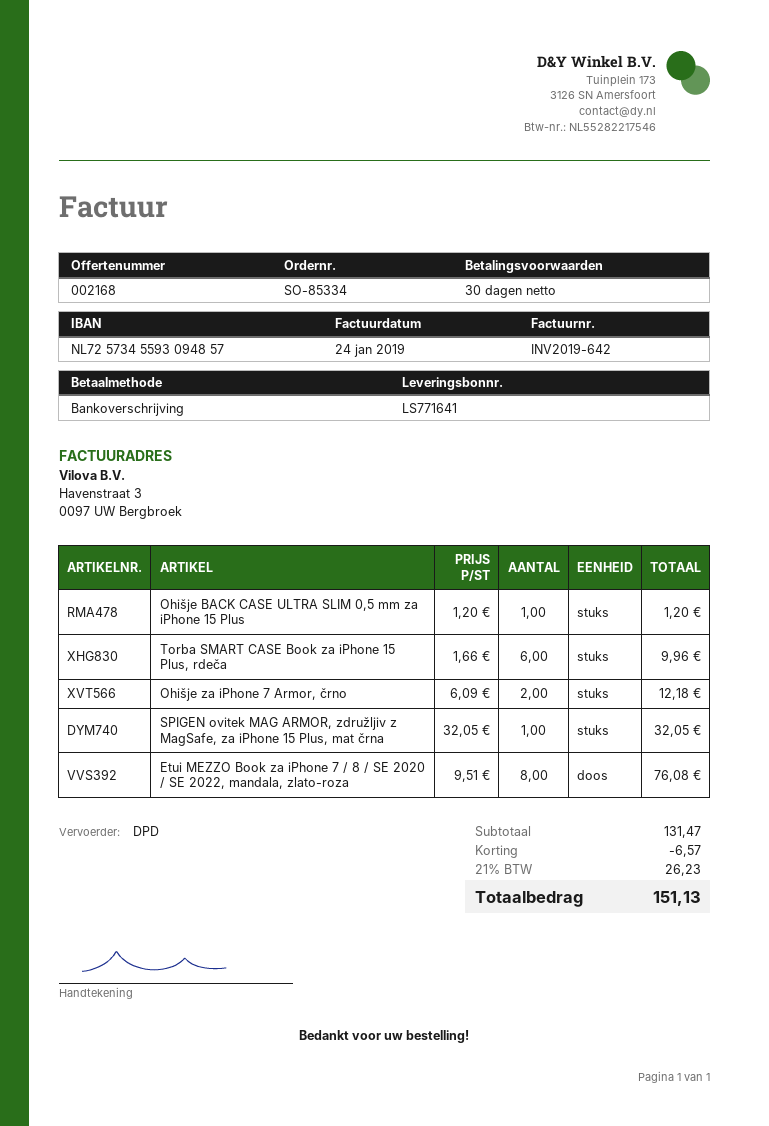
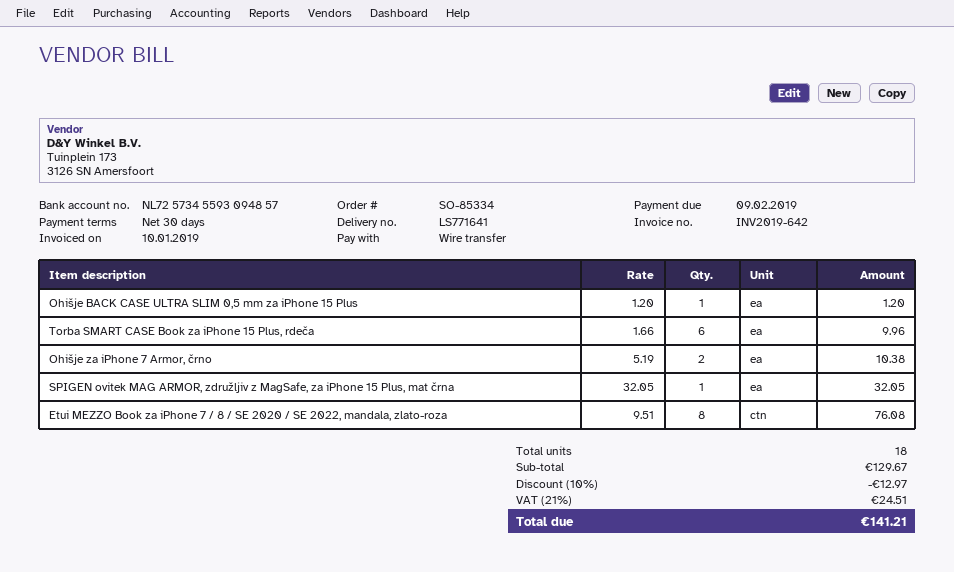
invoice date: 2019-01-24 -> 2019-01-10
Ohišje za iPhone 7 Armor, črno: 2 x 6.09 = 12.18 -> 2 x 5.19 = 10.38
subtotal: 131.47 -> 129.67
discount: 6.57 -> 12.97
tax: 21% = 26.23 -> 21% = 24.51
total: 151.13 -> 141.21

